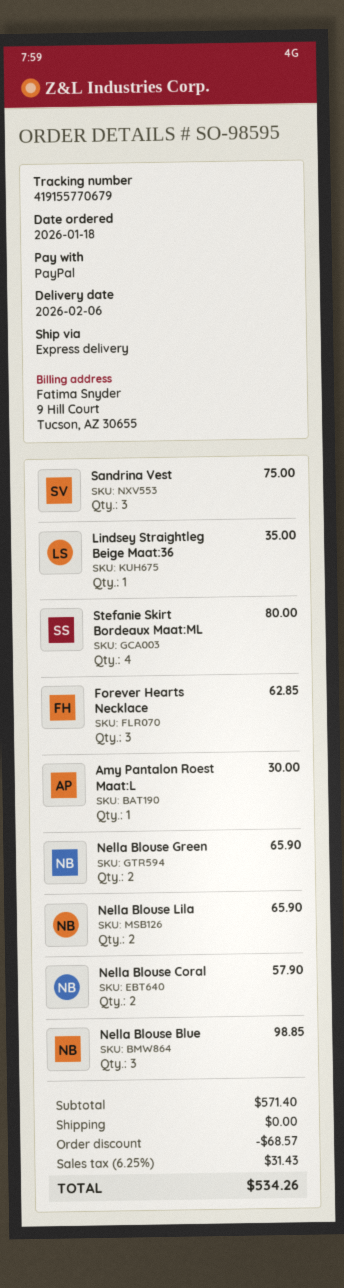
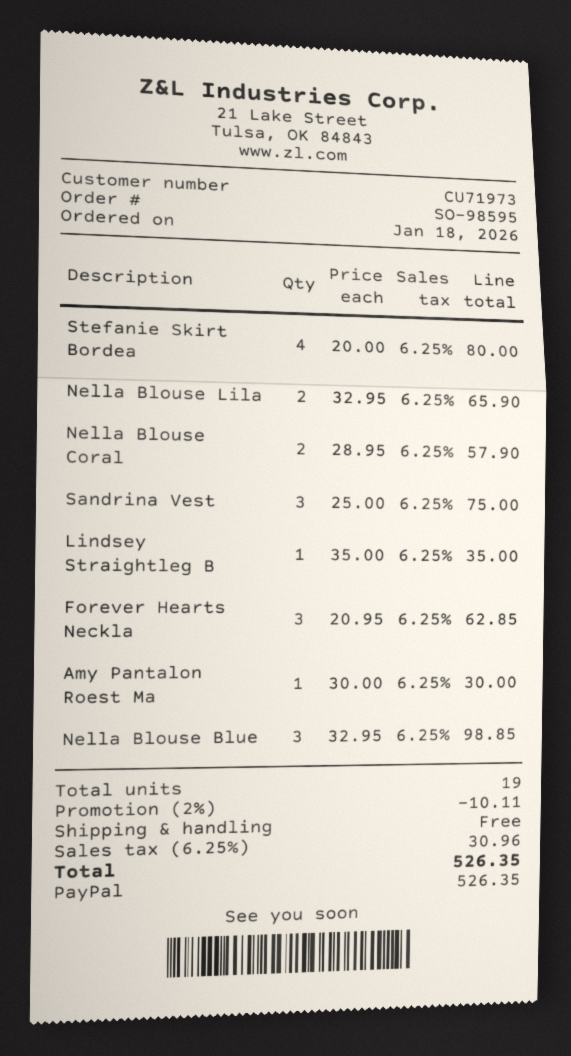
Nella Blouse Green: 2 for 65.90 -> none
discount: 68.57 -> 10.11
tax: 6.25% = 31.43 -> 6.25% = 30.96
total: 534.26 -> 526.35

